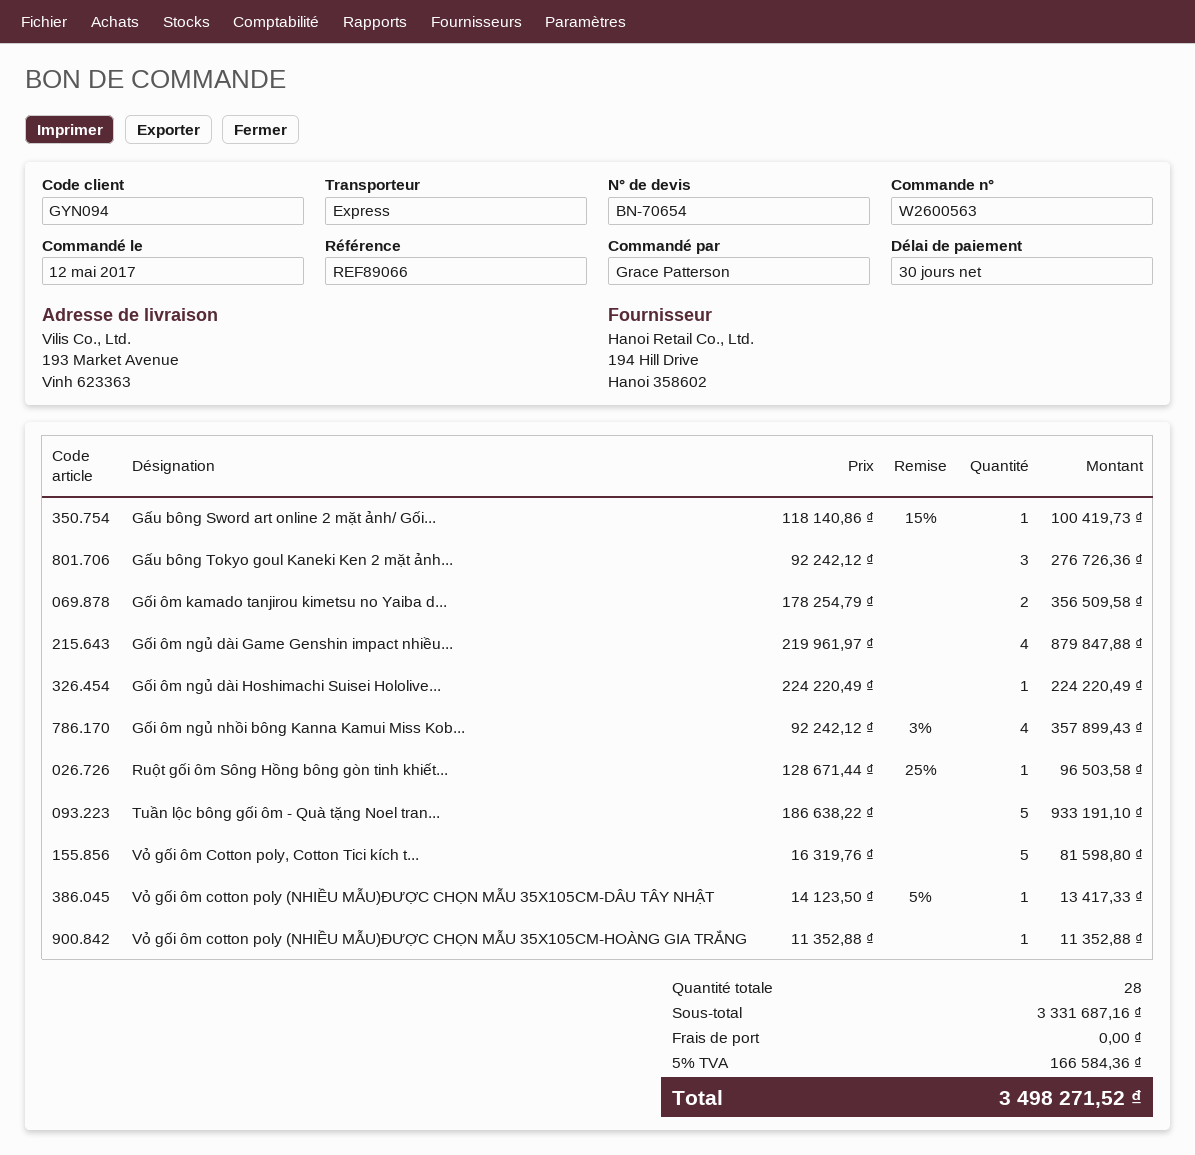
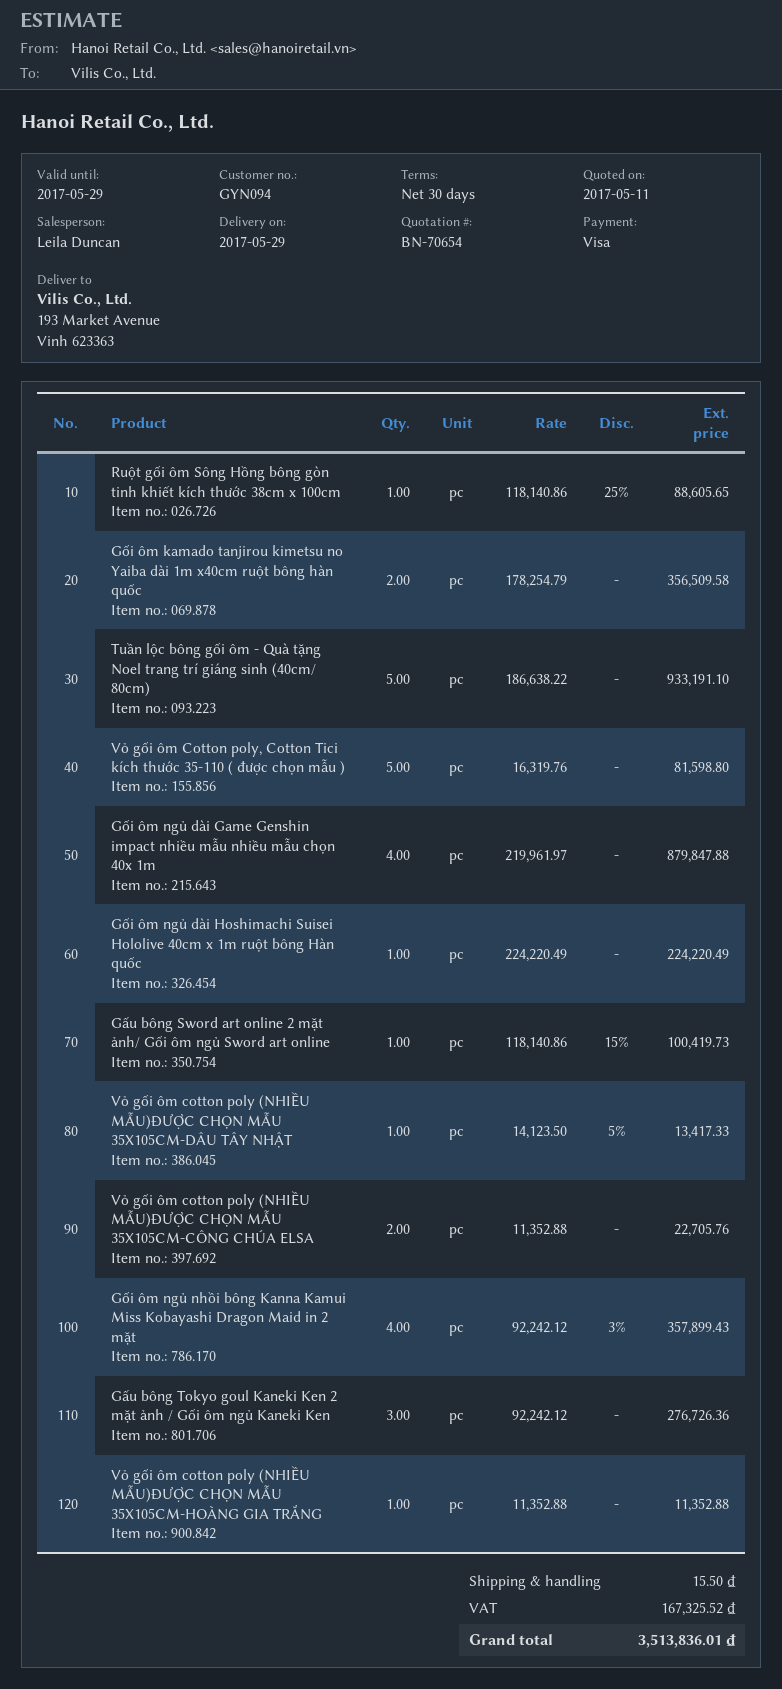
Ruột gối ôm Sông Hồng bông gòn tinh khiết...: 1 x 128671.44 - 25% = 96503.58 -> 1 x 118140.86 - 25% = 88605.65
Vỏ gối ôm cotton poly (NHIỀU MẪU)ĐƯỢC CHỌN MẪU 35X105CM-CÔNG CHÚA ELSA: none -> 2 x 11352.88 = 22705.76
shipping: 0.00 -> 15.50
tax: 166584.36 -> 167325.52
total: 3498271.52 -> 3513836.01

